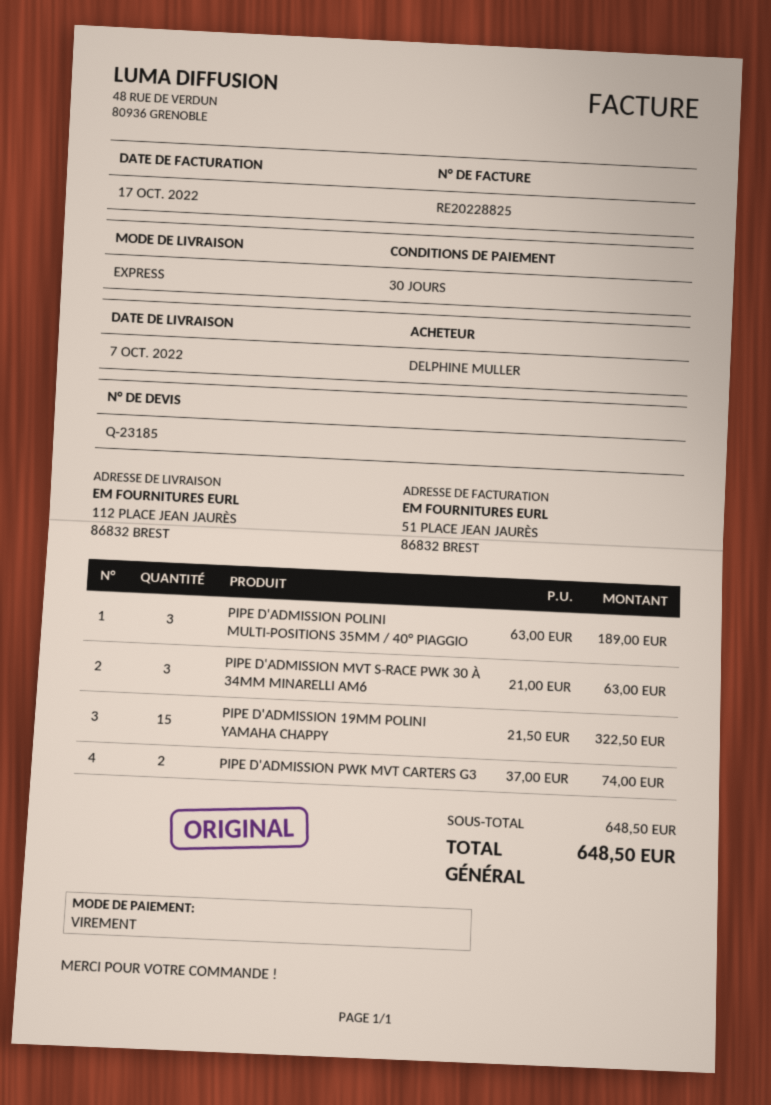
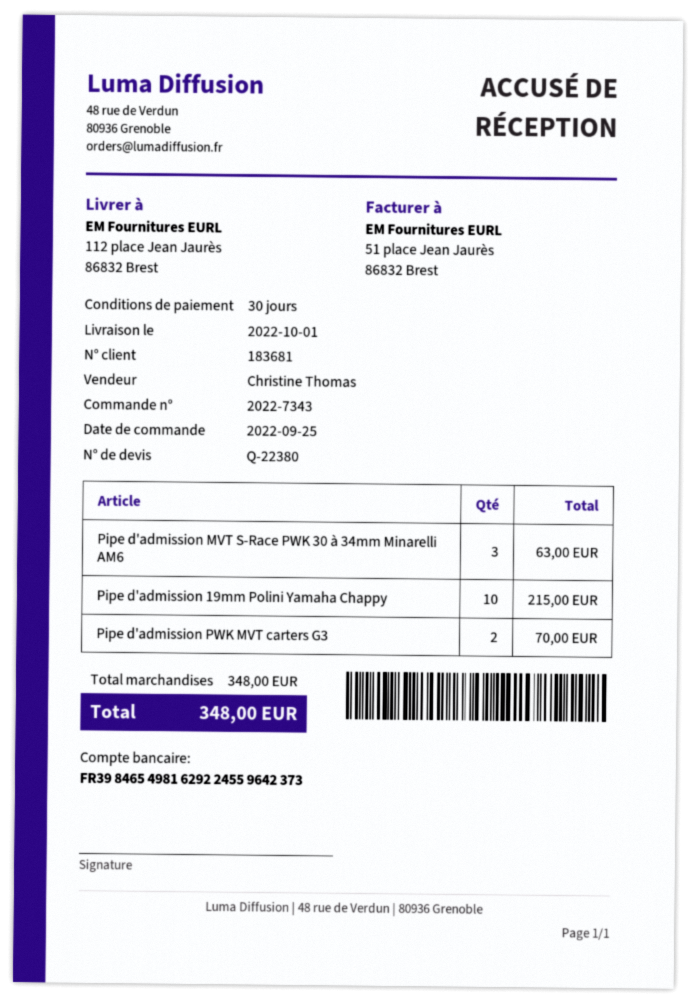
quote number: Q-23185 -> Q-22380
delivery date: 2022-10-07 -> 2022-10-01
PIPE D'ADMISSION POLINI MULTI-POSITIONS 35MM / 40° PIAGGIO: 3 for 189.00 -> none
PIPE D'ADMISSION 19MM POLINI YAMAHA CHAPPY: 15 for 322.50 -> 10 for 215.00
PIPE D'ADMISSION PWK MVT CARTERS G3: 2 for 74.00 -> 2 for 70.00
subtotal: 648.50 -> 348.00
total: 648.50 -> 348.00

